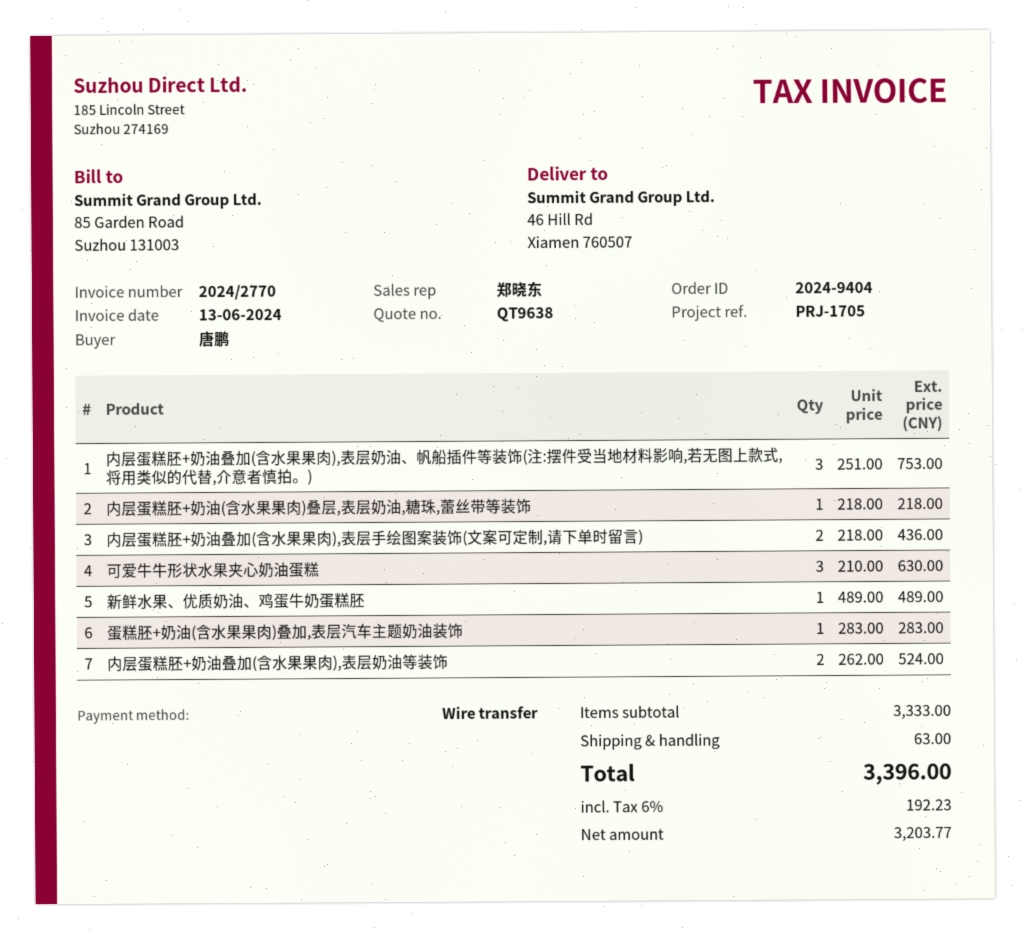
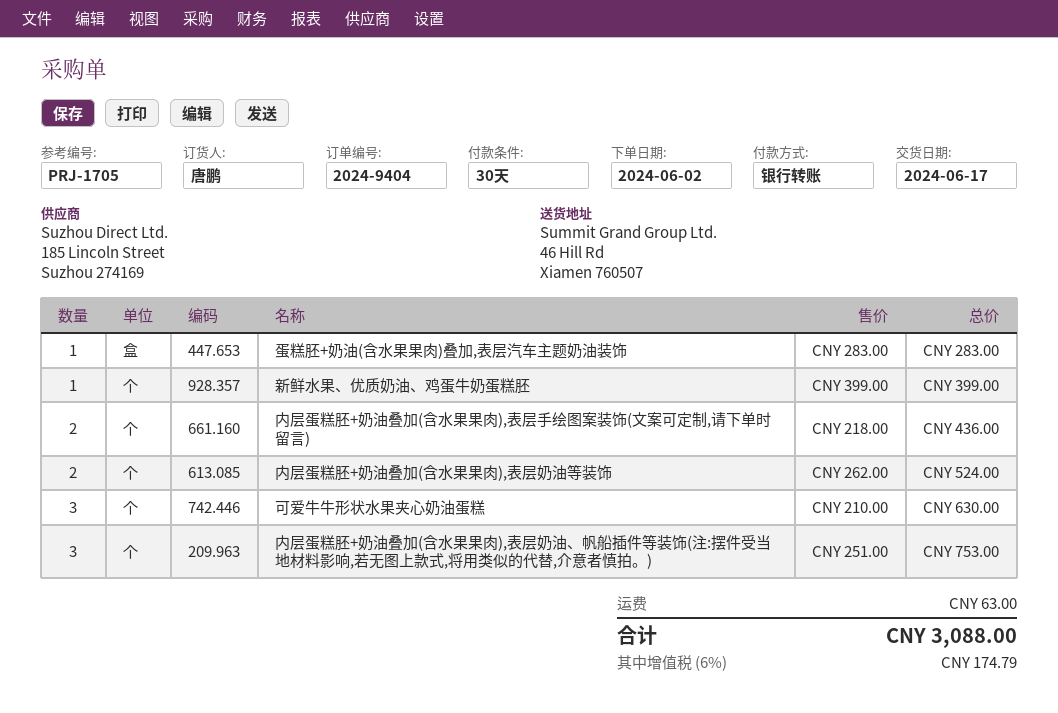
内层蛋糕胚+奶油(含水果果肉)叠层,表层奶油,糖珠,蕾丝带等装饰: 1 x 218.00 = 218.00 -> none
新鲜水果、优质奶油、鸡蛋牛奶蛋糕胚: 1 x 489.00 = 489.00 -> 1 x 399.00 = 399.00
tax: 6% = 192.23 -> 6% = 174.79
total: 3396.00 -> 3088.00

